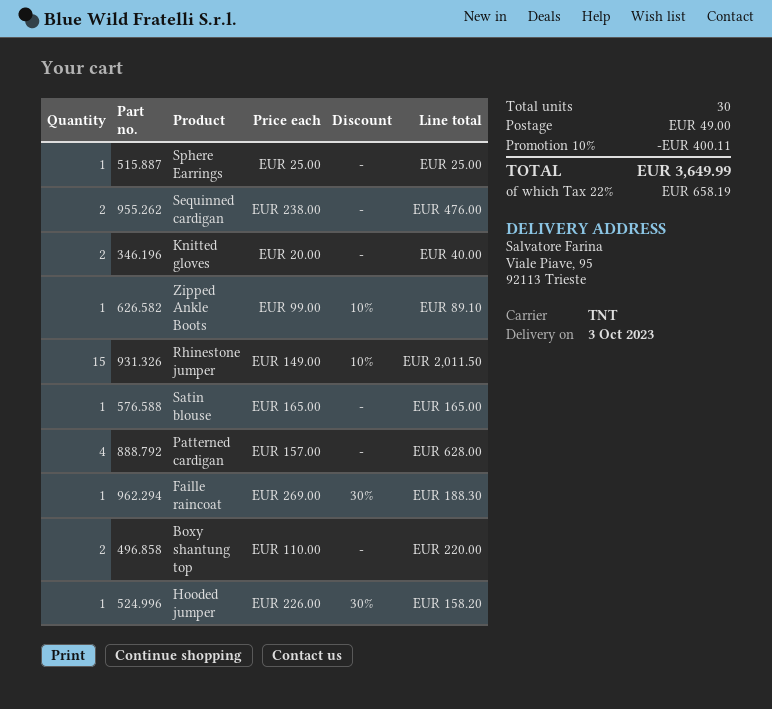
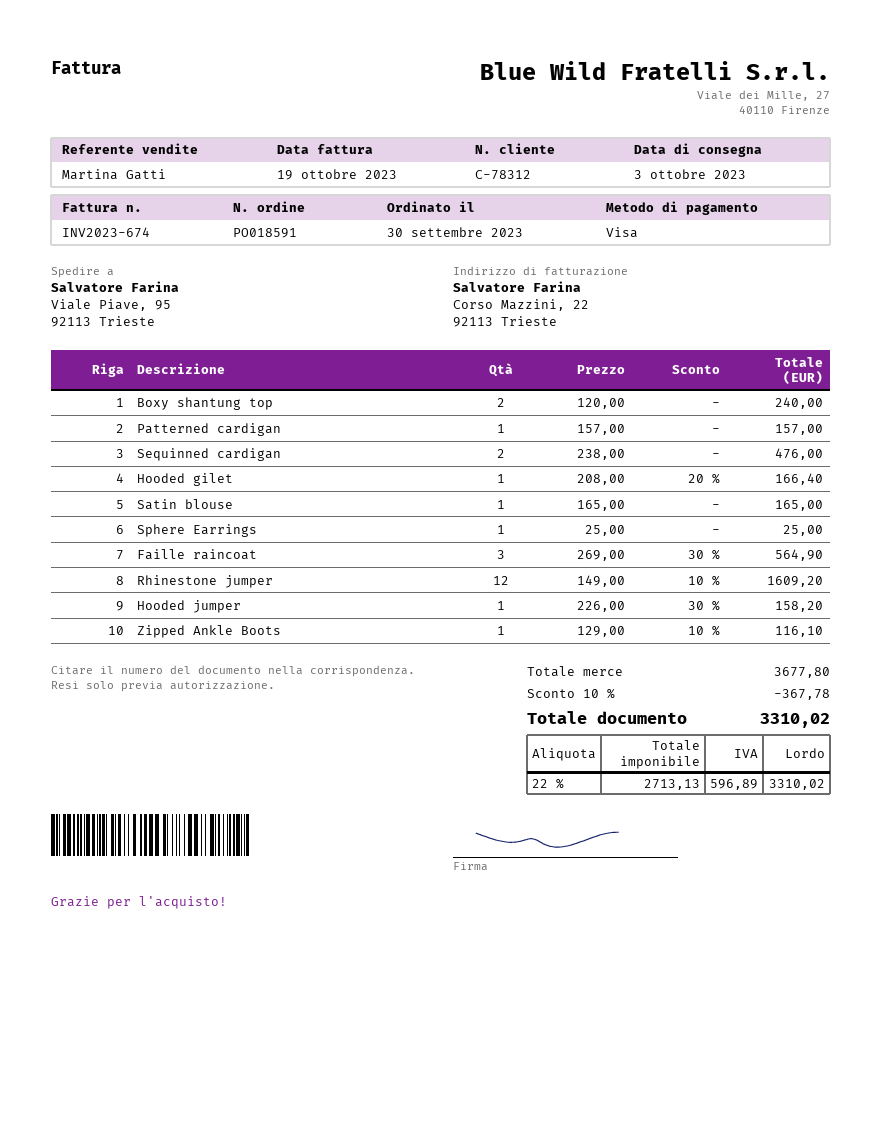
Knitted gloves: 2 x 20.00 = 40.00 -> none
Zipped Ankle Boots: 1 x 99.00 - 10% = 89.10 -> 1 x 129.00 - 10% = 116.10
Rhinestone jumper: 15 x 149.00 - 10% = 2011.50 -> 12 x 149.00 - 10% = 1609.20
Patterned cardigan: 4 x 157.00 = 628.00 -> 1 x 157.00 = 157.00
Faille raincoat: 1 x 269.00 - 30% = 188.30 -> 3 x 269.00 - 30% = 564.90
Boxy shantung top: 2 x 110.00 = 220.00 -> 2 x 120.00 = 240.00
Hooded gilet: none -> 1 x 208.00 - 20% = 166.40
discount: 10% = 400.11 -> 10% = 367.78
shipping: 49.00 -> none
tax: 22% = 658.19 -> 22% = 596.89
total: 3649.99 -> 3310.02

